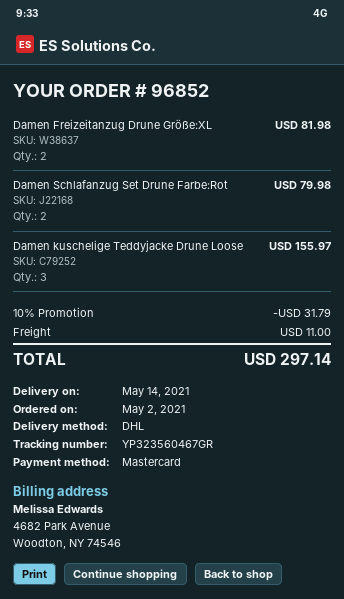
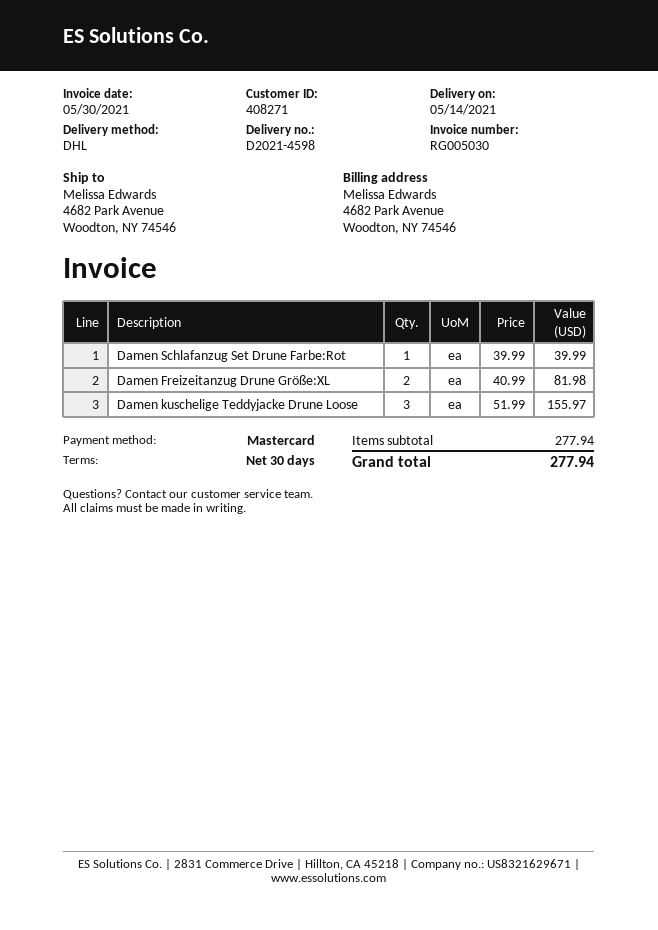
Damen Schlafanzug Set Drune Farbe:Rot: 2 for 79.98 -> 1 for 39.99
discount: 10% = 31.79 -> none
shipping: 11.00 -> none
total: 297.14 -> 277.94

